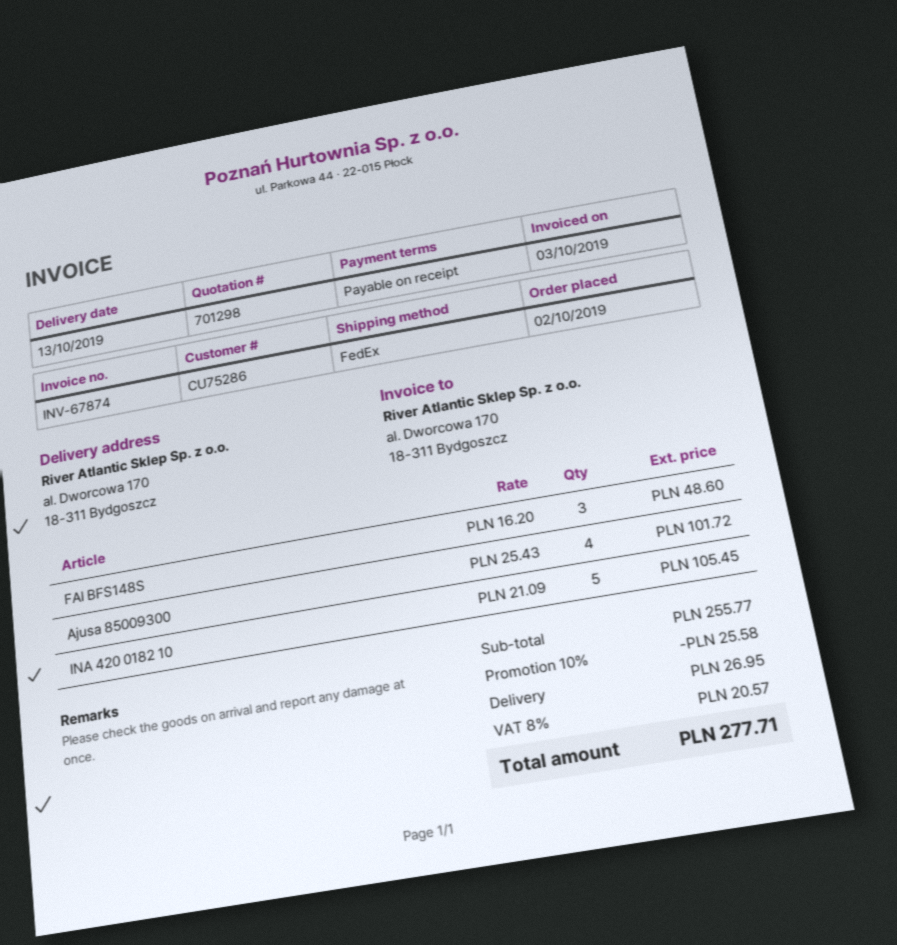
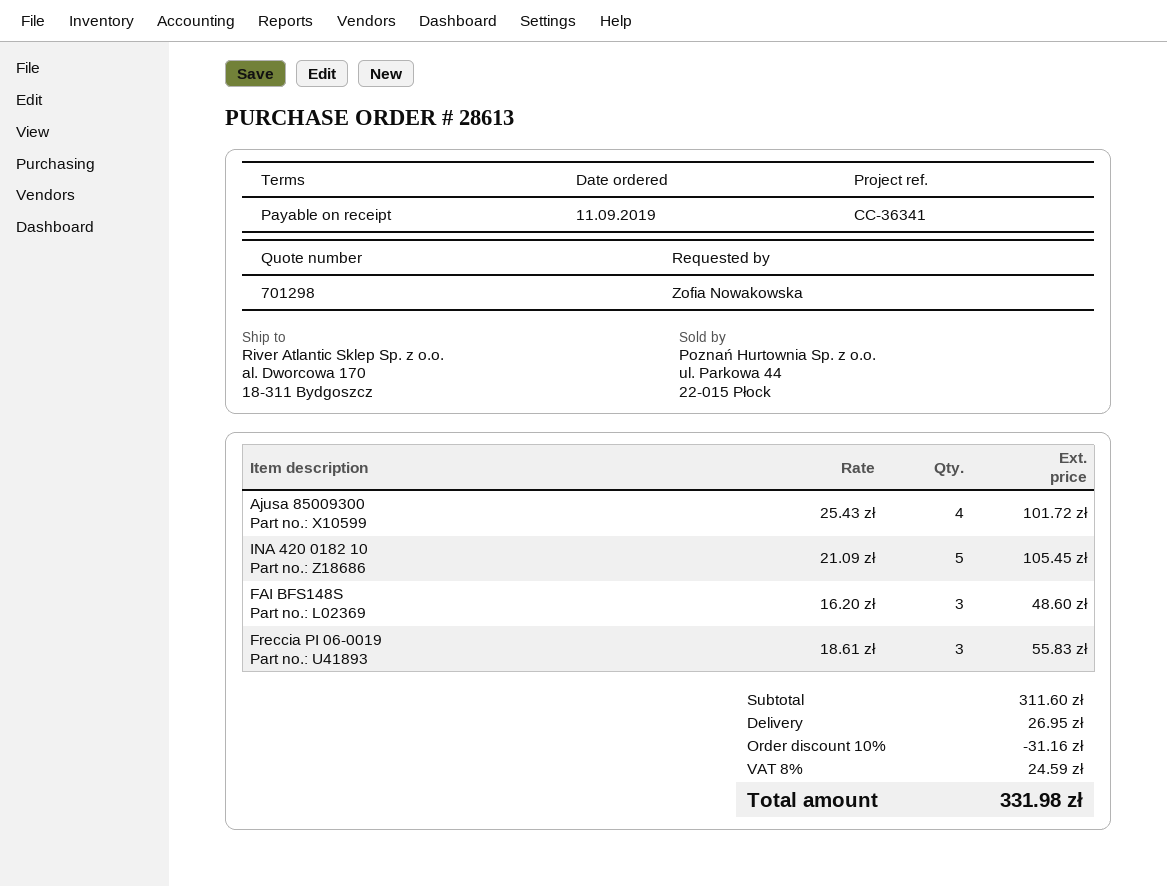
order date: 2019-10-02 -> 2019-09-11
Freccia PI 06-0019: none -> 3 x 18.61 = 55.83
subtotal: 255.77 -> 311.60
discount: 10% = 25.58 -> 10% = 31.16
tax: 8% = 20.57 -> 8% = 24.59
total: 277.71 -> 331.98

